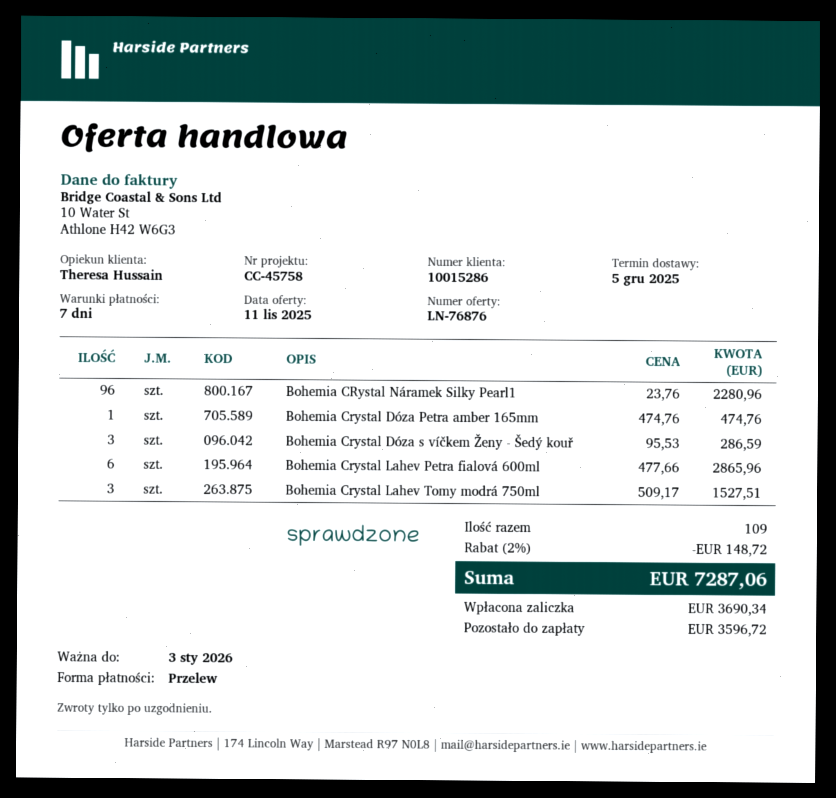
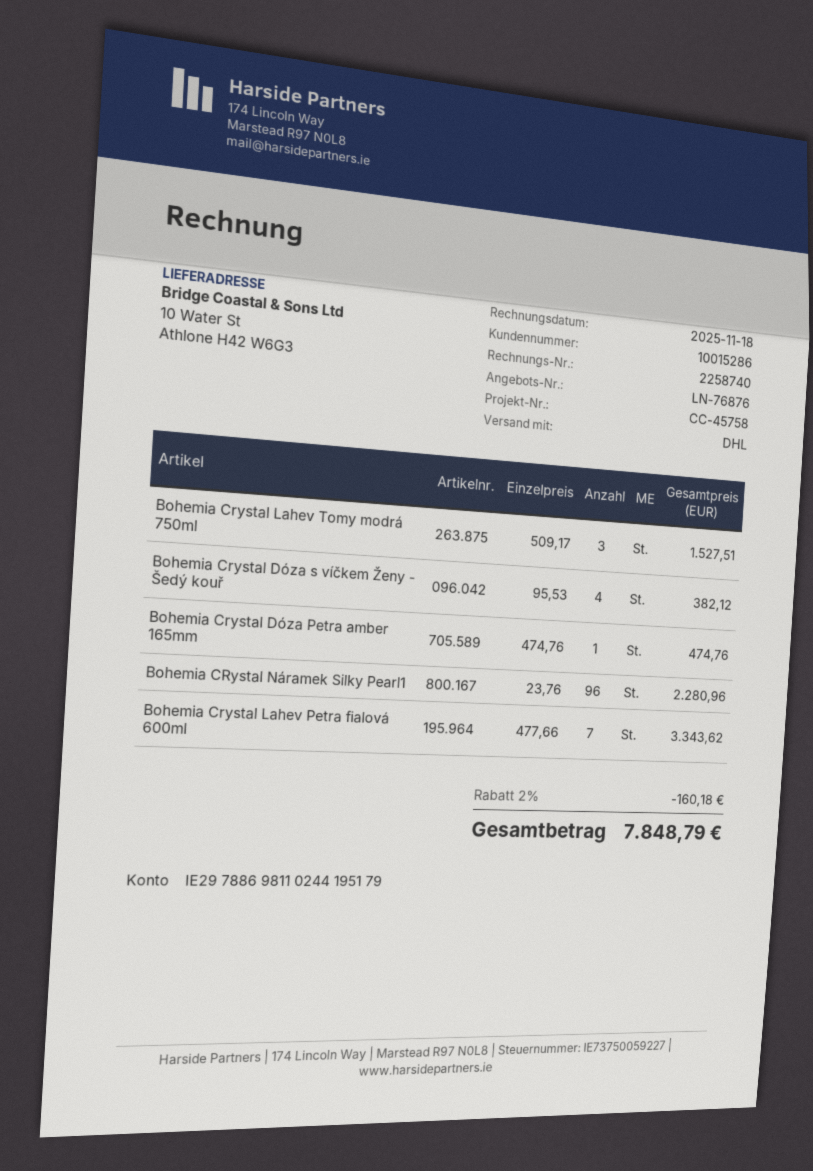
Bohemia Crystal Dóza s víčkem Ženy - Šedý kouř: 3 x 95.53 = 286.59 -> 4 x 95.53 = 382.12
Bohemia Crystal Lahev Petra fialová 600ml: 6 x 477.66 = 2865.96 -> 7 x 477.66 = 3343.62
discount: 2% = 148.72 -> 2% = 160.18
total: 7287.06 -> 7848.79

